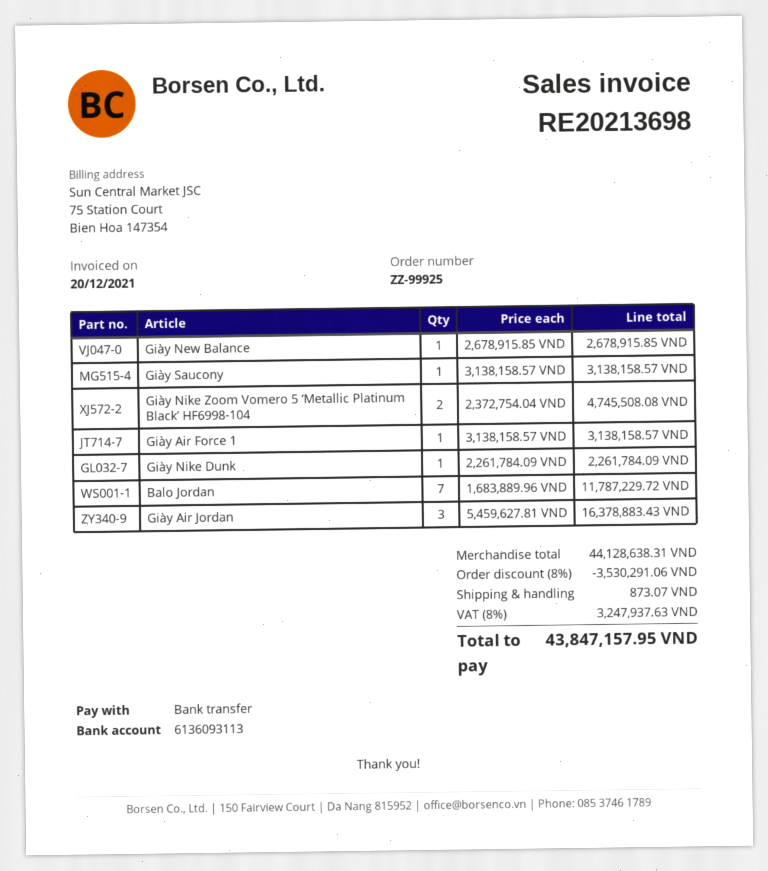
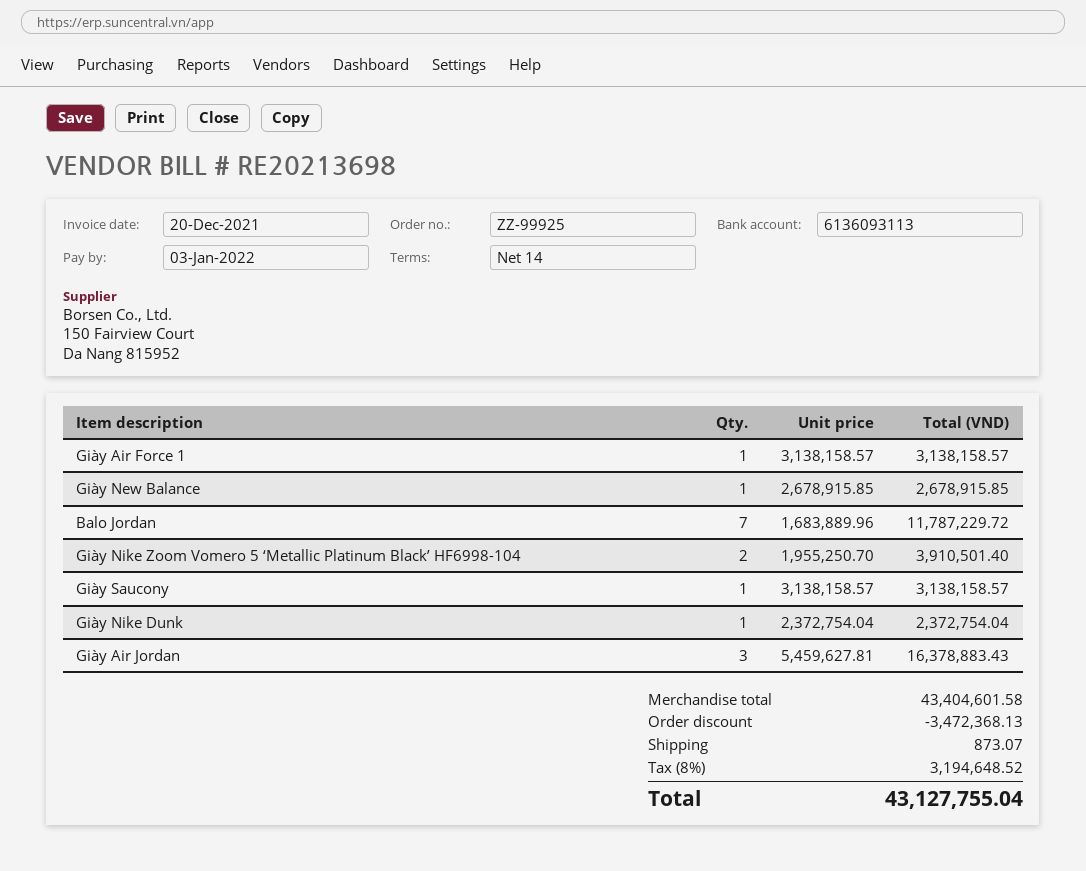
Giày Nike Zoom Vomero 5 ‘Metallic Platinum Black’ HF6998-104: 2 x 2372754.04 = 4745508.08 -> 2 x 1955250.70 = 3910501.40
Giày Nike Dunk: 1 x 2261784.09 = 2261784.09 -> 1 x 2372754.04 = 2372754.04
subtotal: 44128638.31 -> 43404601.58
discount: 3530291.06 -> 3472368.13
tax: 8% = 3247937.63 -> 8% = 3194648.52
total: 43847157.95 -> 43127755.04

